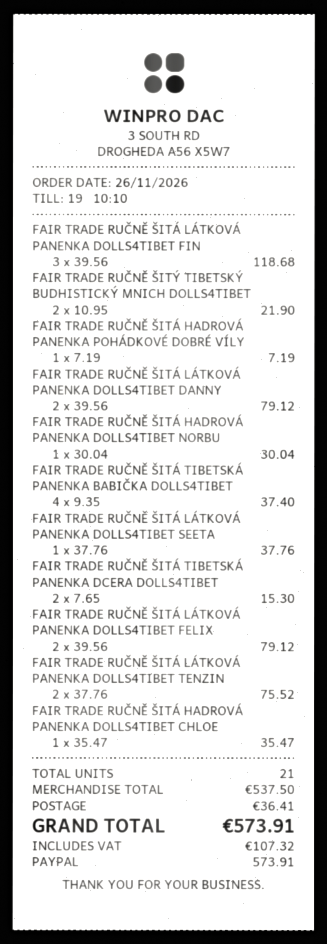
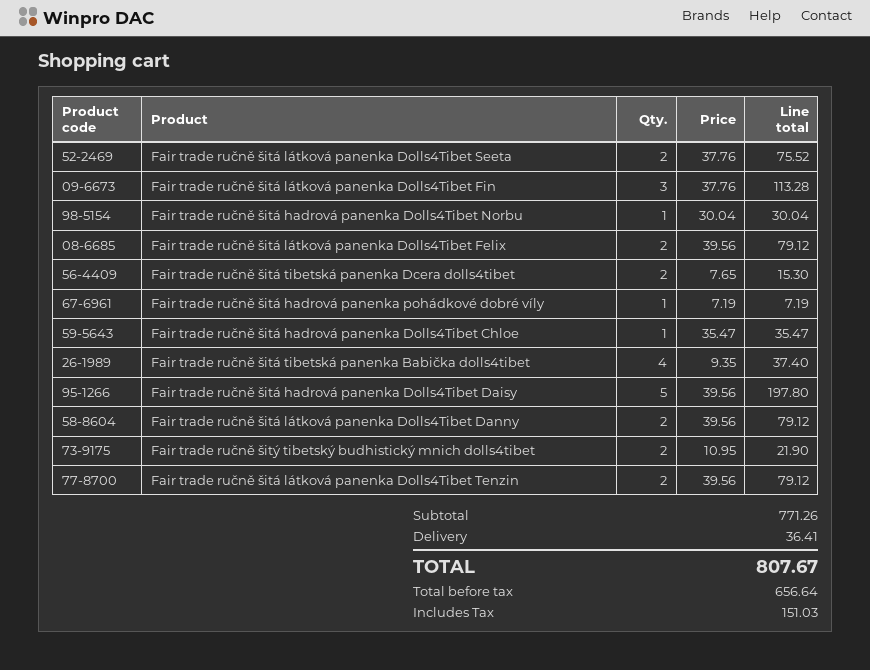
FAIR TRADE RUČNĚ ŠITÁ LÁTKOVÁ PANENKA DOLLS4TIBET FIN: 3 x 39.56 = 118.68 -> 3 x 37.76 = 113.28
FAIR TRADE RUČNĚ ŠITÁ LÁTKOVÁ PANENKA DOLLS4TIBET SEETA: 1 x 37.76 = 37.76 -> 2 x 37.76 = 75.52
FAIR TRADE RUČNĚ ŠITÁ LÁTKOVÁ PANENKA DOLLS4TIBET TENZIN: 2 x 37.76 = 75.52 -> 2 x 39.56 = 79.12
Fair trade ručně šitá hadrová panenka Dolls4Tibet Daisy: none -> 5 x 39.56 = 197.80
subtotal: 537.50 -> 771.26
tax: 107.32 -> 151.03
total: 573.91 -> 807.67

